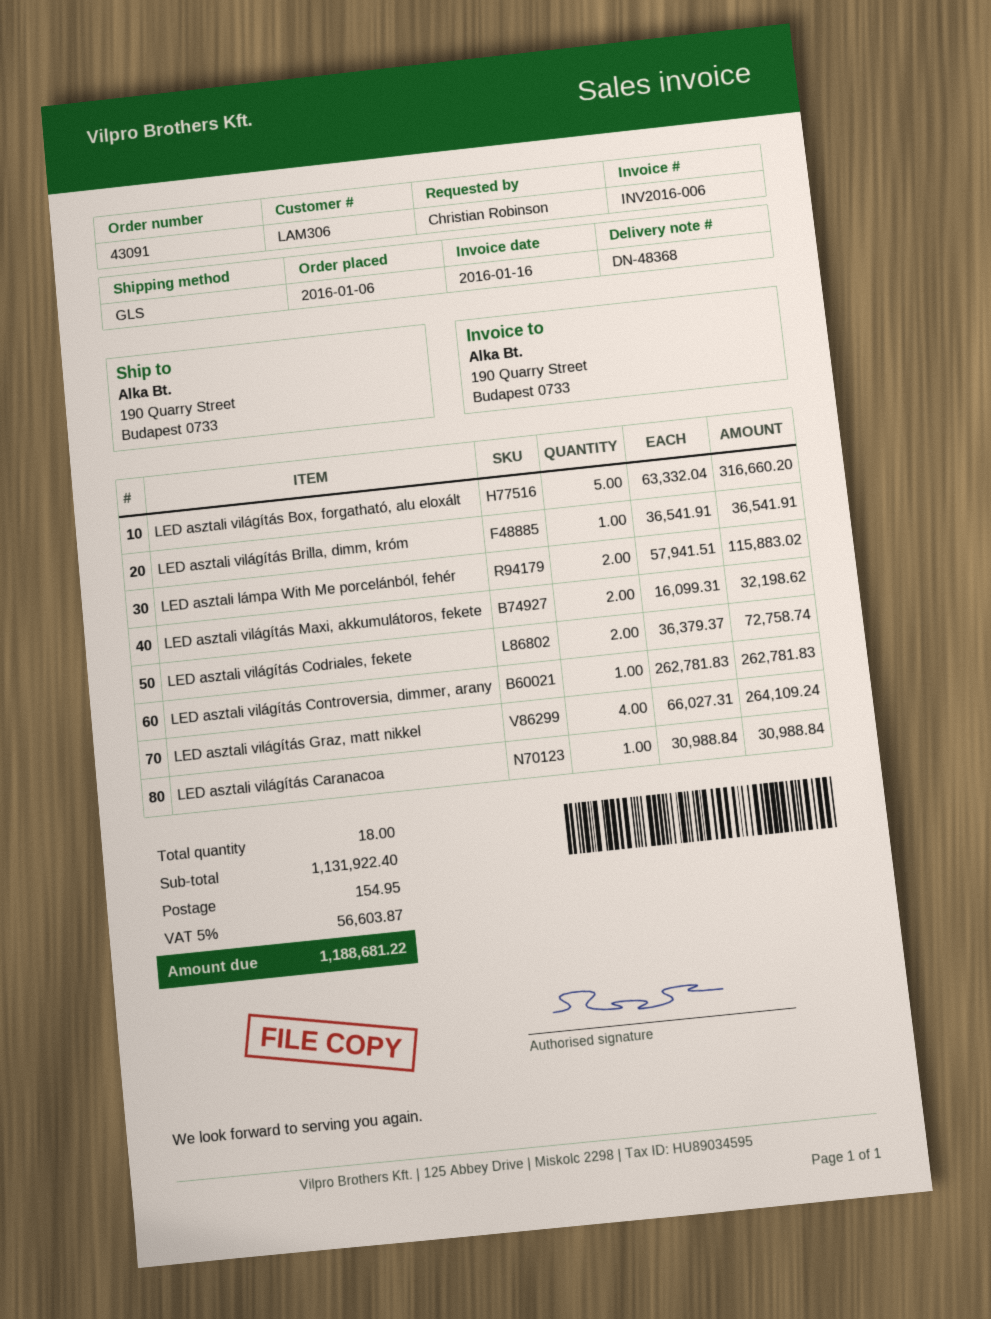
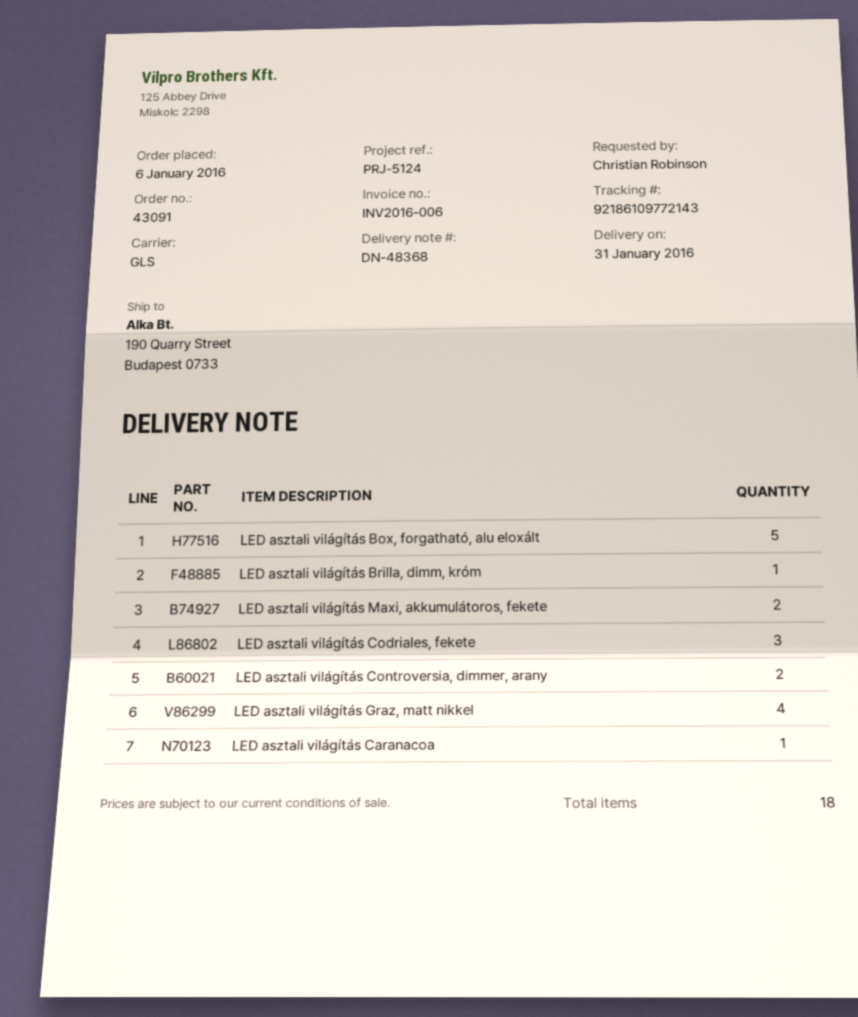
LED asztali lámpa With Me porcelánból, fehér: 2 -> none
LED asztali világítás Codriales, fekete: 2 -> 3
LED asztali világítás Controversia, dimmer, arany: 1 -> 2

